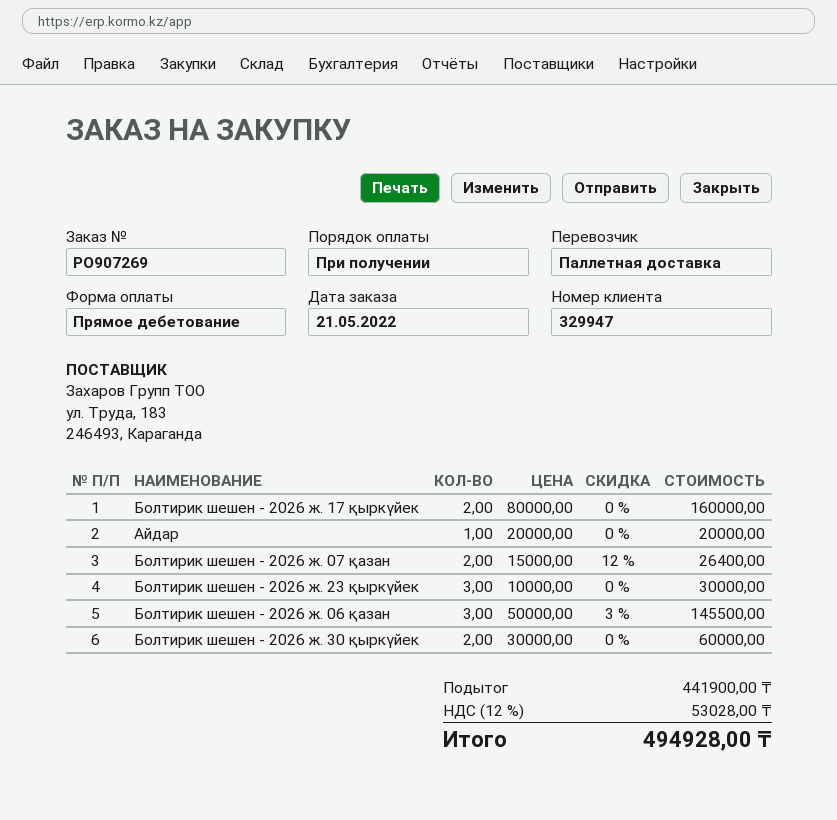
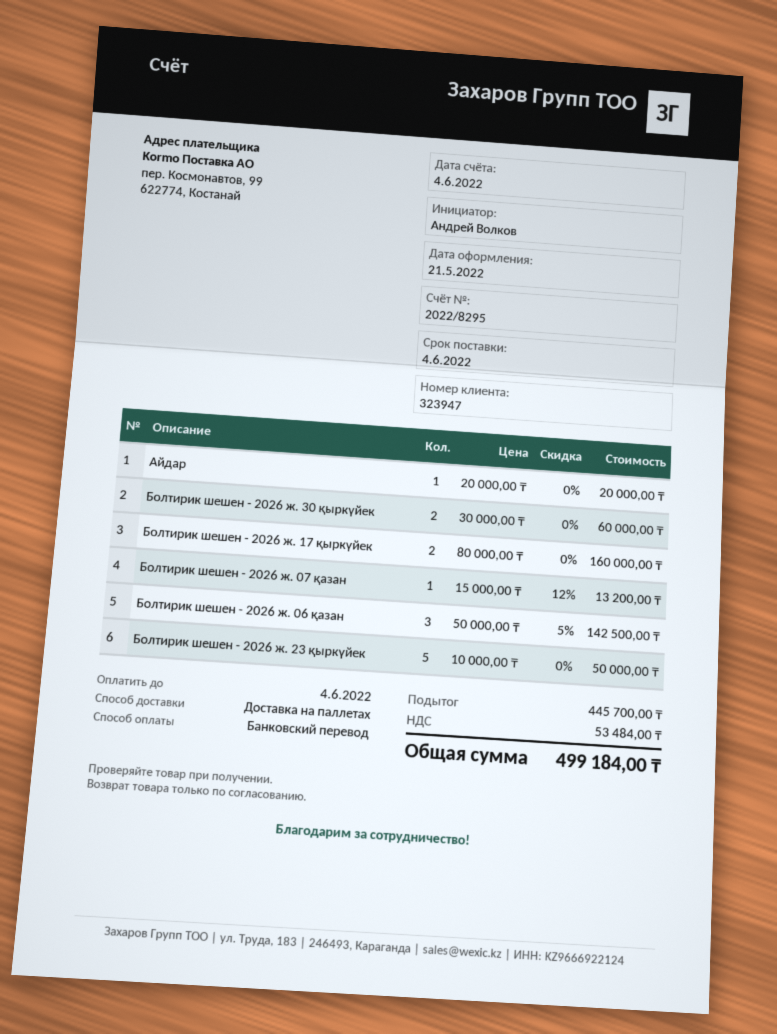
customer number: 329947 -> 323947
payment method: direct debit -> bank transfer
Болтирик шешен - 2026 ж. 07 қазан: 2 x 15000.00 - 12% = 26400.00 -> 1 x 15000.00 - 12% = 13200.00
Болтирик шешен - 2026 ж. 23 қыркүйек: 3 x 10000.00 = 30000.00 -> 5 x 10000.00 = 50000.00
Болтирик шешен - 2026 ж. 06 қазан: 3 x 50000.00 - 3% = 145500.00 -> 3 x 50000.00 - 5% = 142500.00
subtotal: 441900.00 -> 445700.00
tax: 53028.00 -> 53484.00
total: 494928.00 -> 499184.00

